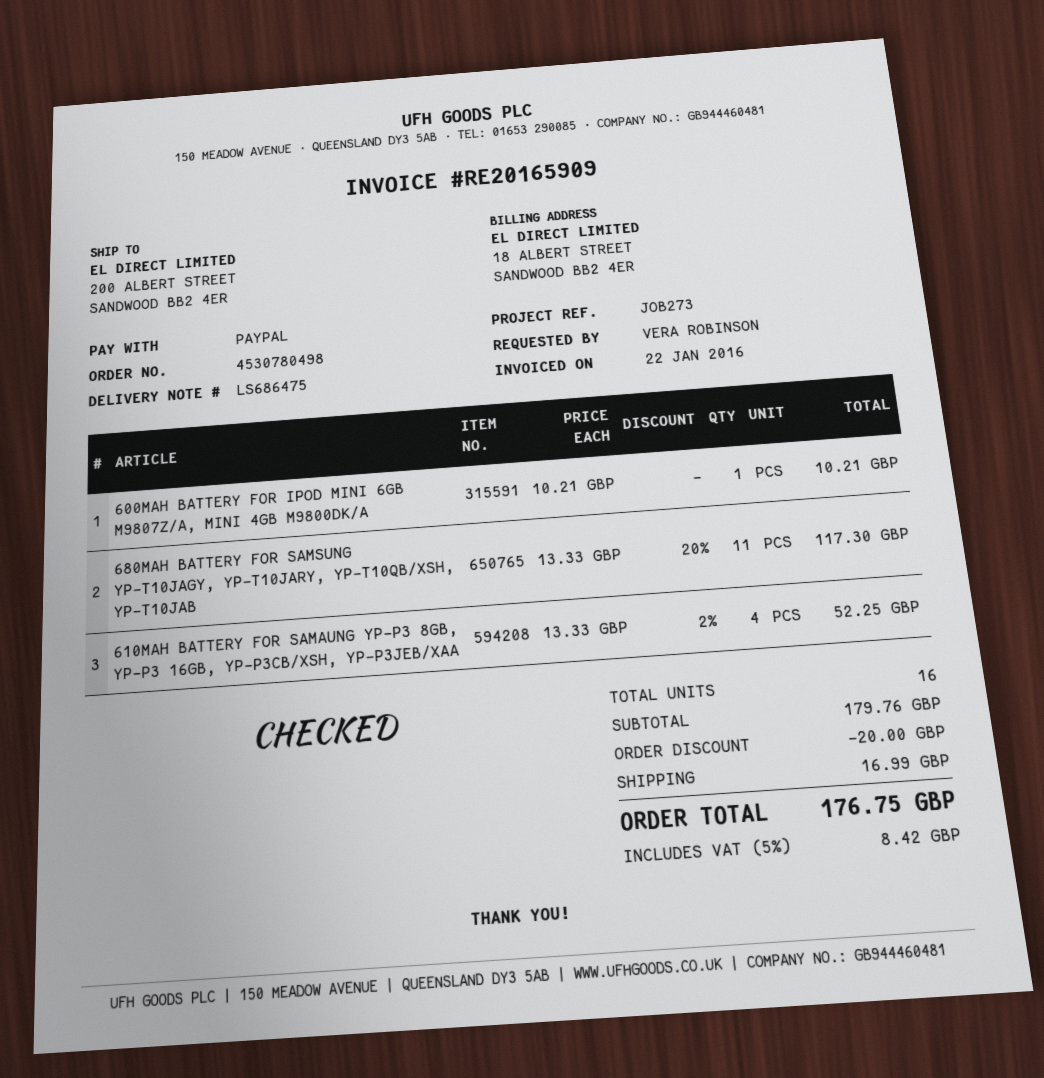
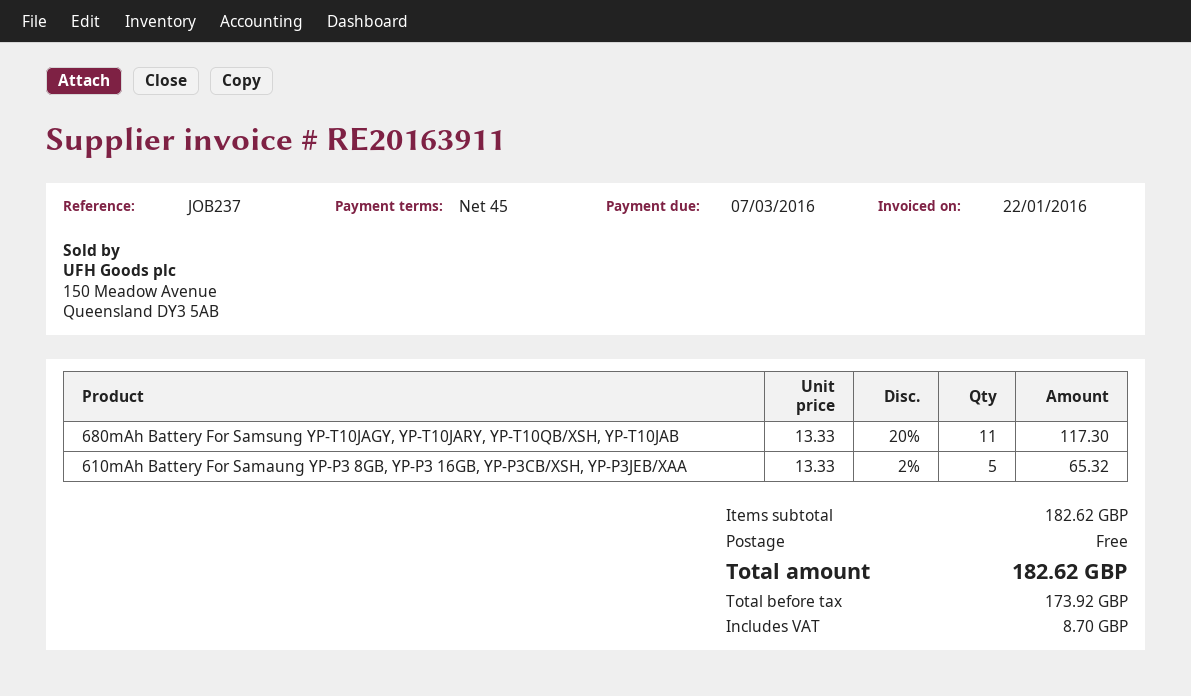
invoice number: RE20165909 -> RE20163911
reference: JOB273 -> JOB237
600MAH BATTERY FOR IPOD MINI 6GB M9807Z/A, MINI 4GB M9800DK/A: 1 x 10.21 = 10.21 -> none
610MAH BATTERY FOR SAMAUNG YP-P3 8GB, YP-P3 16GB, YP-P3CB/XSH, YP-P3JEB/XAA: 4 x 13.33 - 2% = 52.25 -> 5 x 13.33 - 2% = 65.32
subtotal: 179.76 -> 182.62
discount: 20.00 -> none
shipping: 16.99 -> 0.00
tax: 8.42 -> 8.70
total: 176.75 -> 182.62

